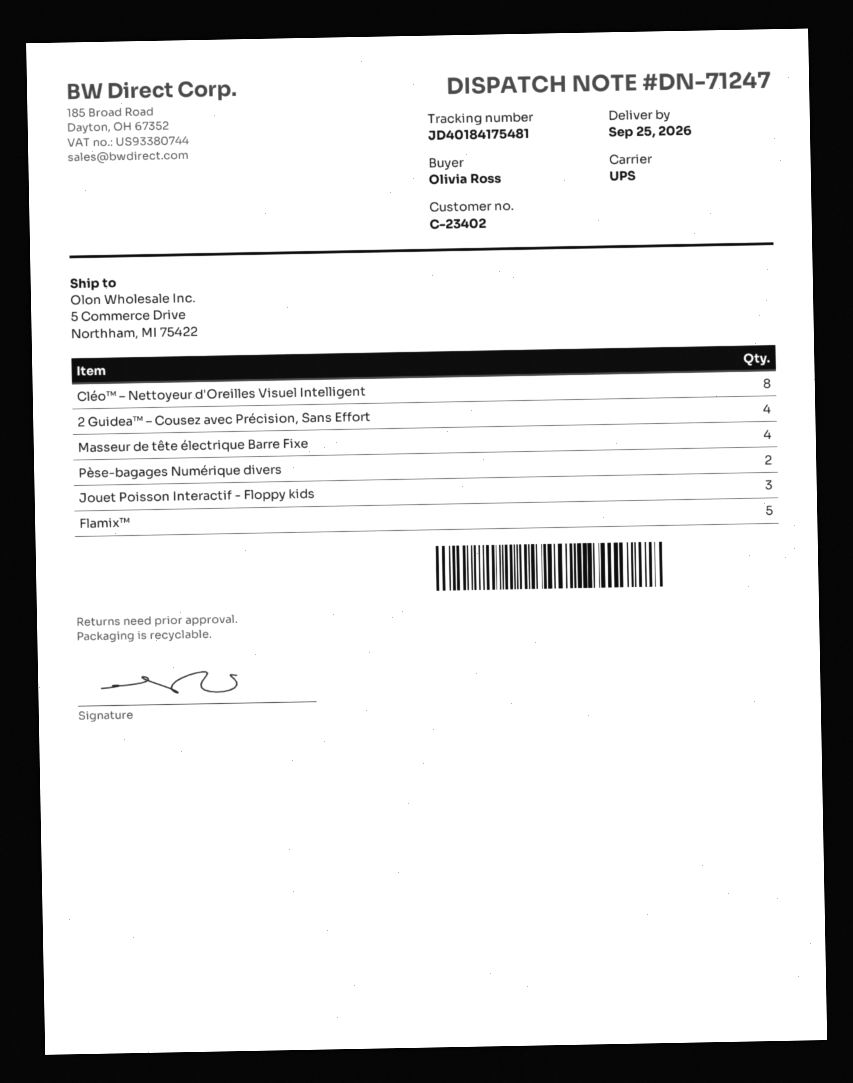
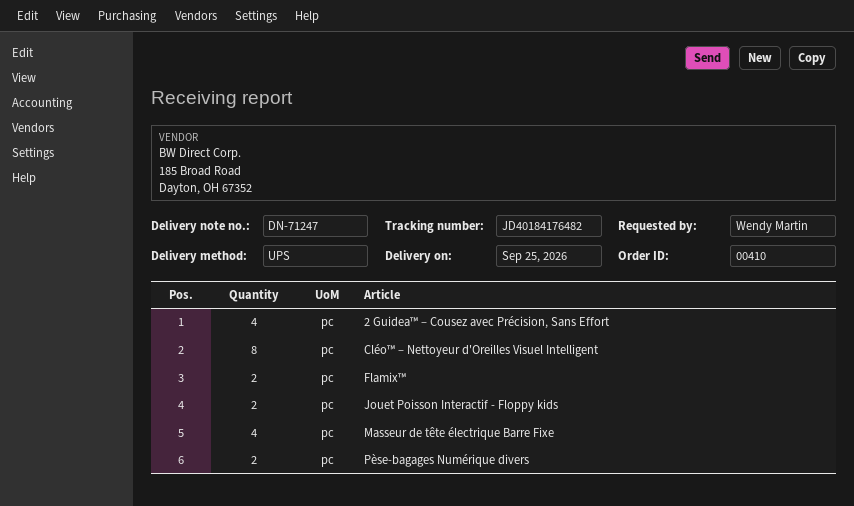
ordered by: Olivia Ross -> Wendy Martin
tracking number: JD40184175481 -> JD40184176482
Jouet Poisson Interactif - Floppy kids: 3 -> 2
Flamix™: 5 -> 2

